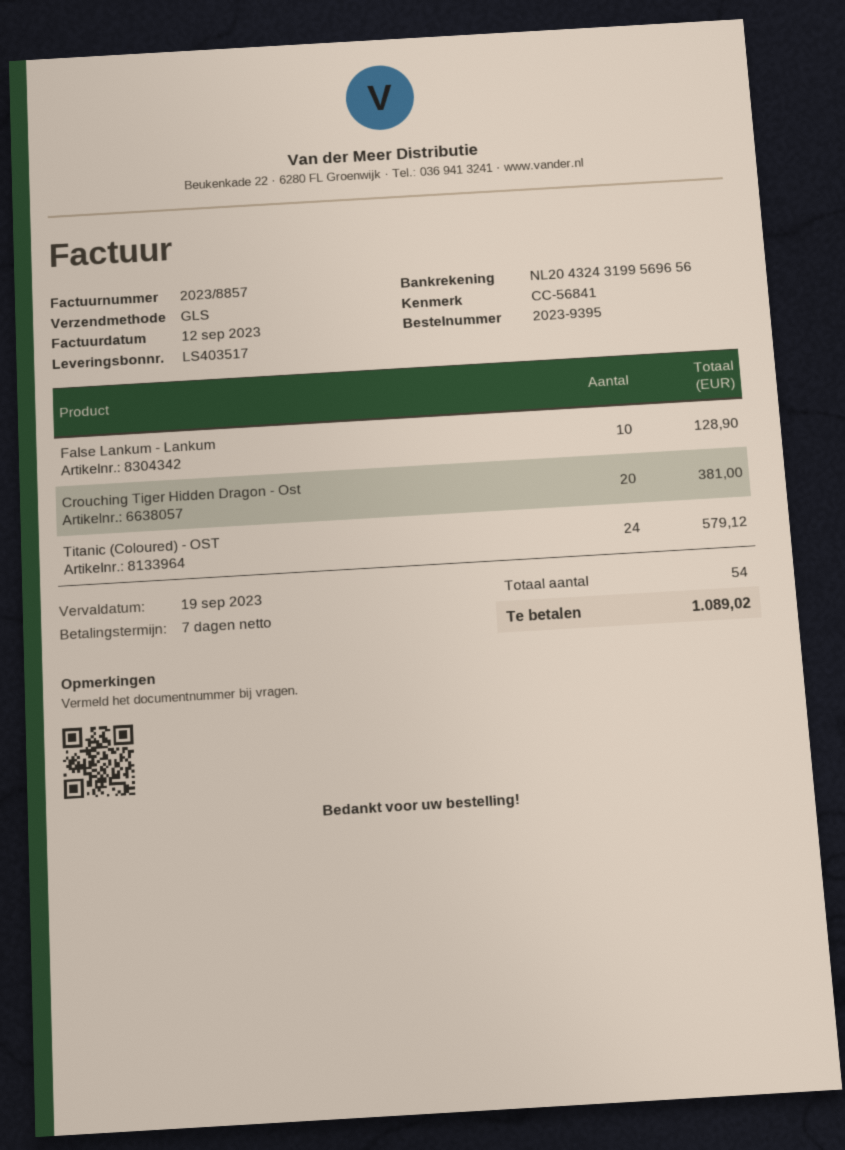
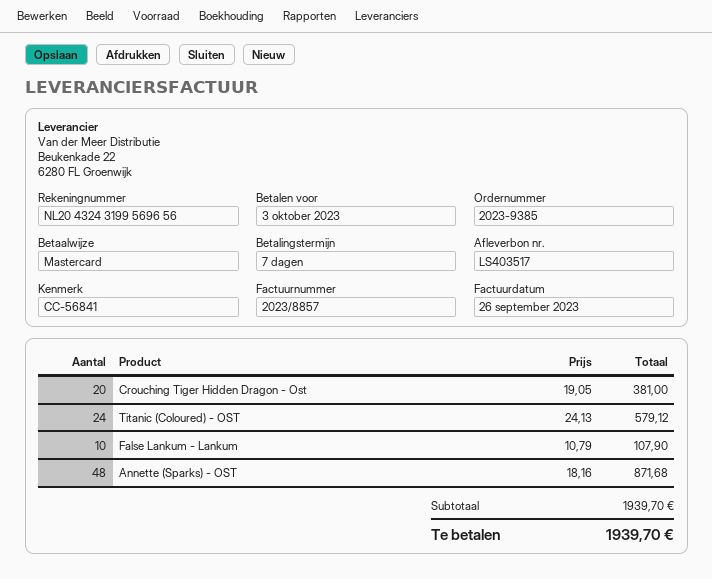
order number: 2023-9395 -> 2023-9385
invoice date: 2023-09-12 -> 2023-09-26
due date: 2023-09-19 -> 2023-10-03
False Lankum - Lankum: 10 for 128.90 -> 10 for 107.90
Annette (Sparks) - OST: none -> 48 for 871.68
total: 1089.02 -> 1939.70

